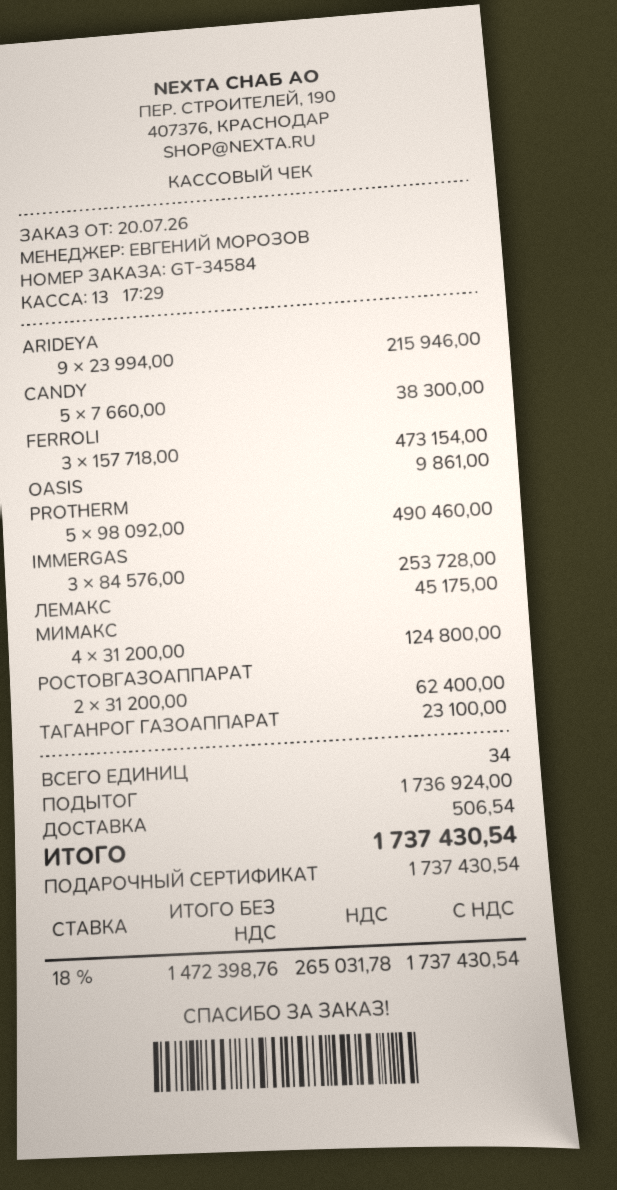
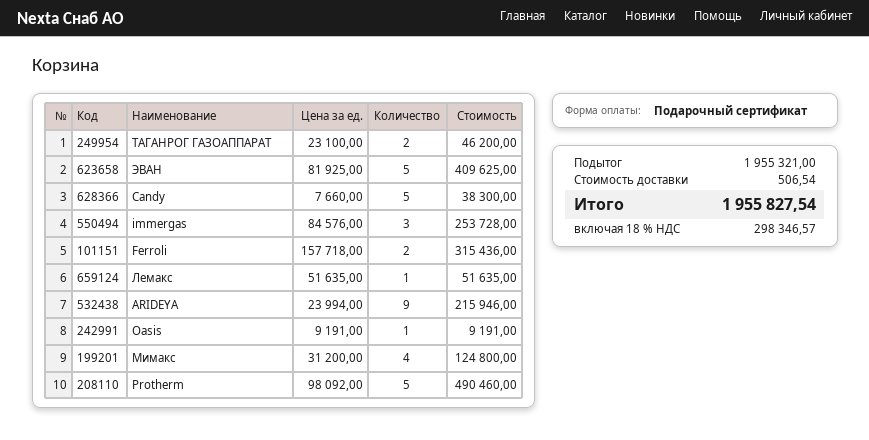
FERROLI: 3 x 157718.00 = 473154.00 -> 2 x 157718.00 = 315436.00
OASIS: 1 x 9861.00 = 9861.00 -> 1 x 9191.00 = 9191.00
ЛЕМАКС: 1 x 45175.00 = 45175.00 -> 1 x 51635.00 = 51635.00
РОСТОВГАЗОАППАРАТ: 2 x 31200.00 = 62400.00 -> none
ТАГАНРОГ ГАЗОАППАРАТ: 1 x 23100.00 = 23100.00 -> 2 x 23100.00 = 46200.00
ЭВАН: none -> 5 x 81925.00 = 409625.00
subtotal: 1736924.00 -> 1955321.00
tax: 18% = 265031.78 -> 18% = 298346.57
total: 1737430.54 -> 1955827.54

